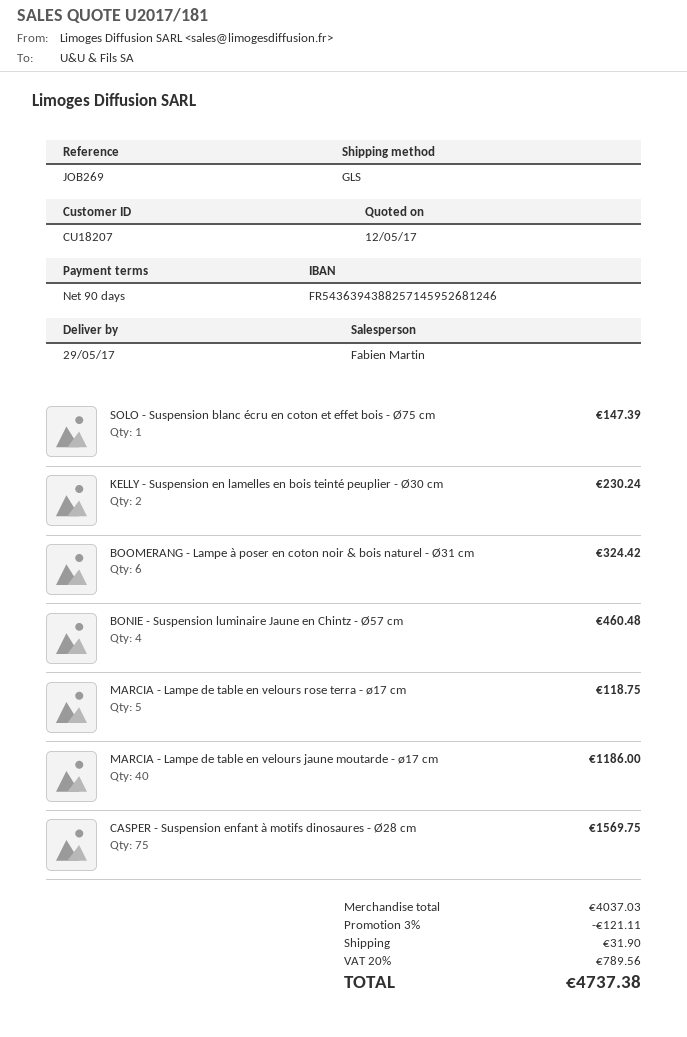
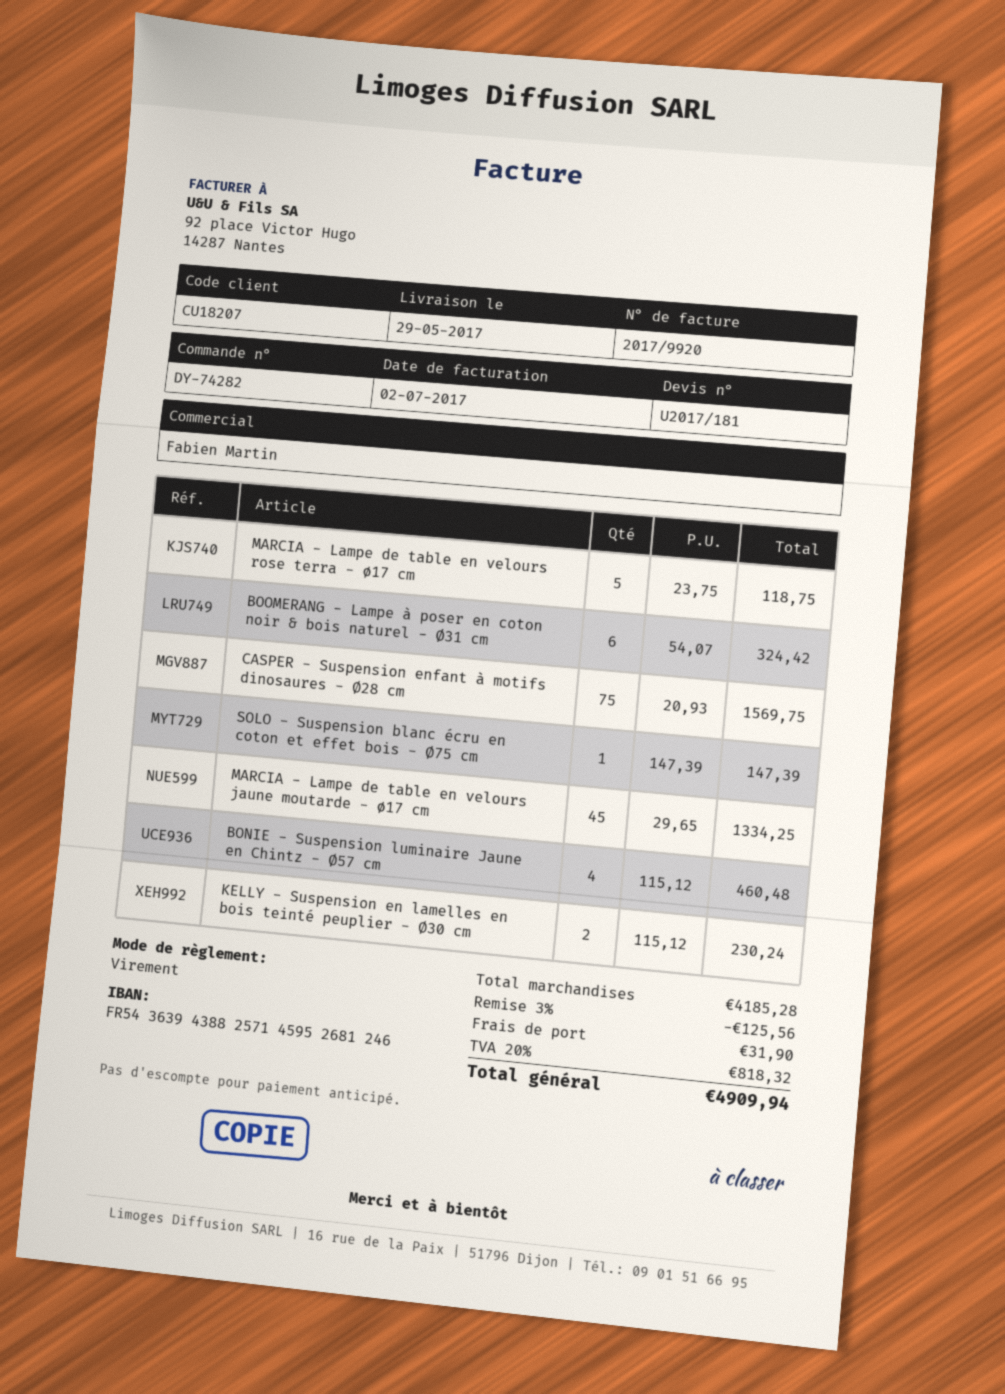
MARCIA - Lampe de table en velours jaune moutarde - ø17 cm: 40 for 1186.00 -> 45 for 1334.25
subtotal: 4037.03 -> 4185.28
discount: 3% = 121.11 -> 3% = 125.56
tax: 20% = 789.56 -> 20% = 818.32
total: 4737.38 -> 4909.94

